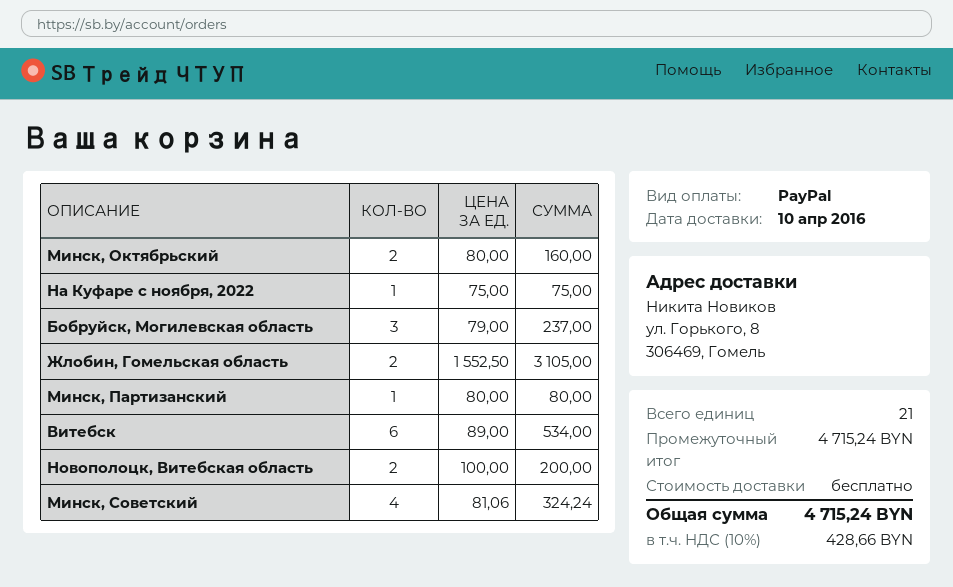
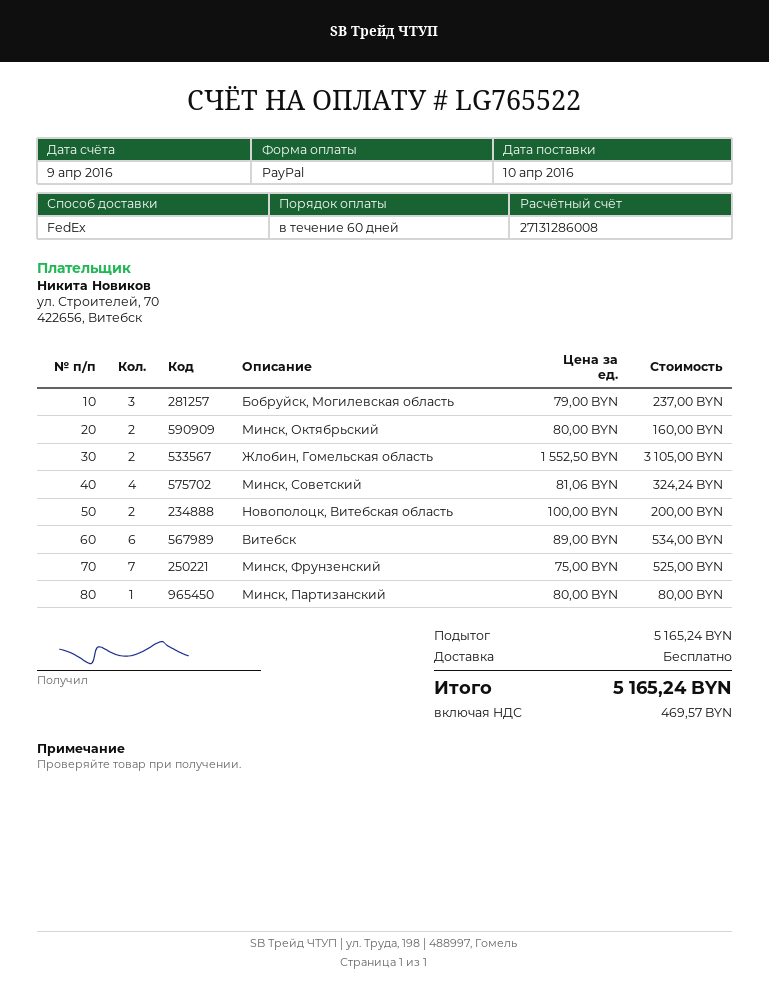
На Куфаре с ноября, 2022: 1 x 75.00 = 75.00 -> none
Минск, Фрунзенский: none -> 7 x 75.00 = 525.00
subtotal: 4715.24 -> 5165.24
tax: 428.66 -> 469.57
total: 4715.24 -> 5165.24

